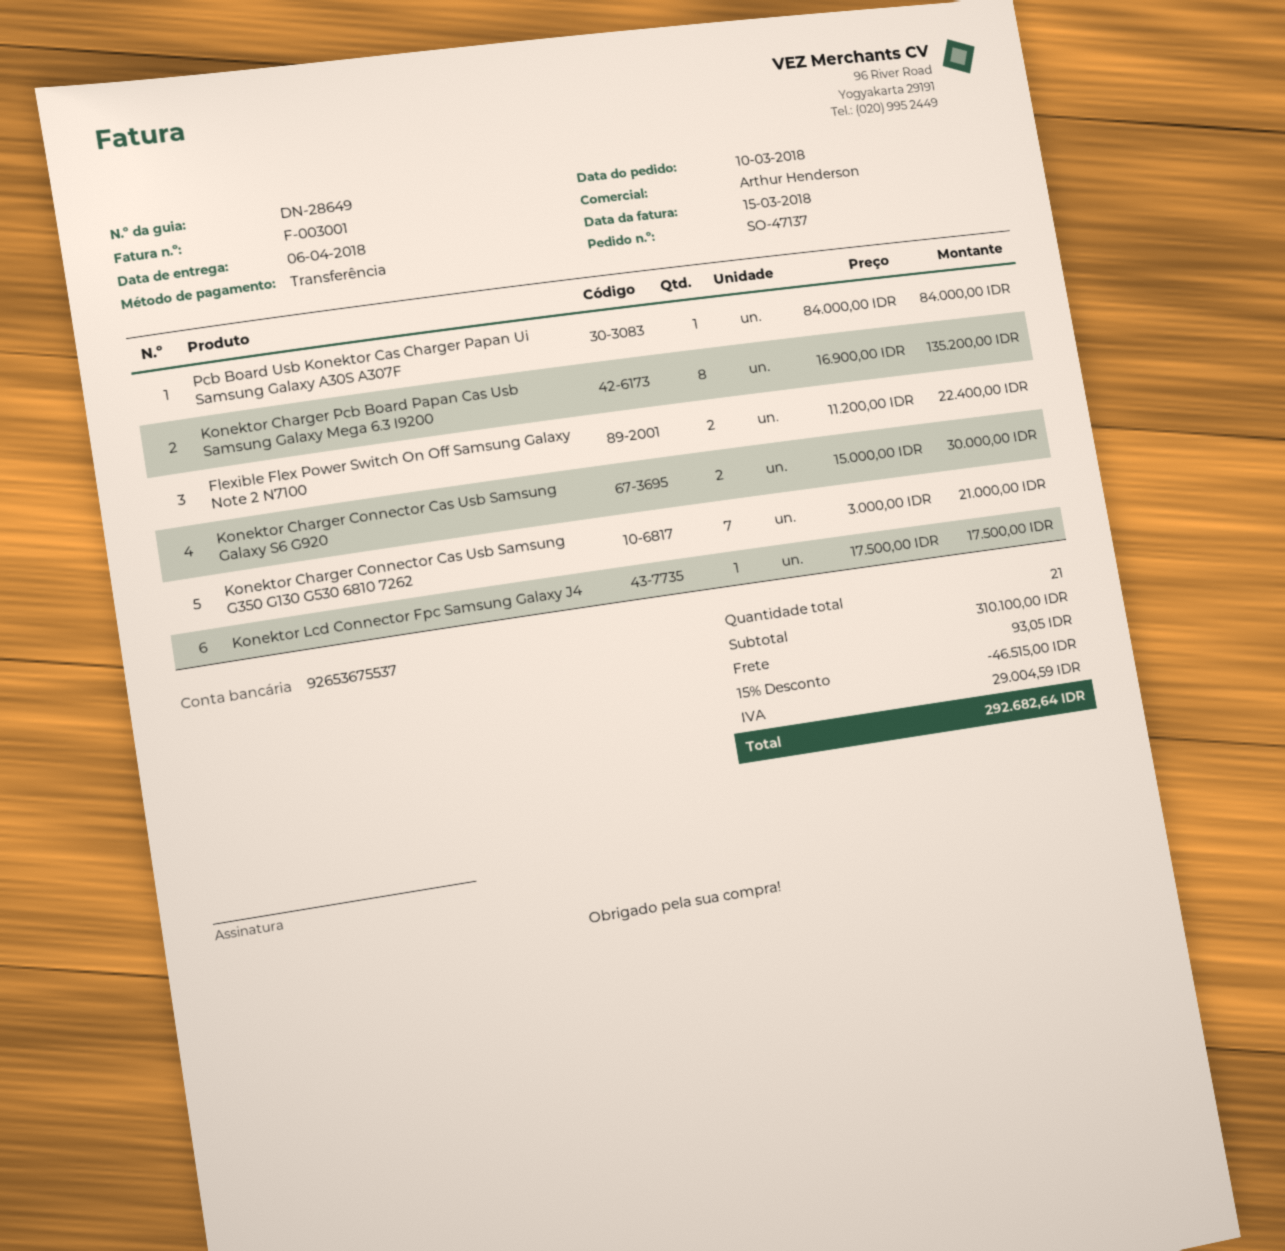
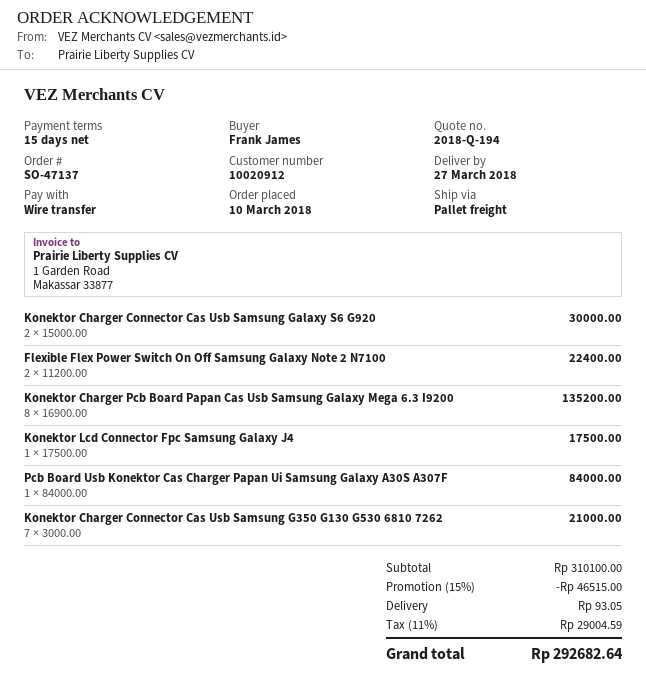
delivery date: 2018-04-06 -> 2018-03-27

